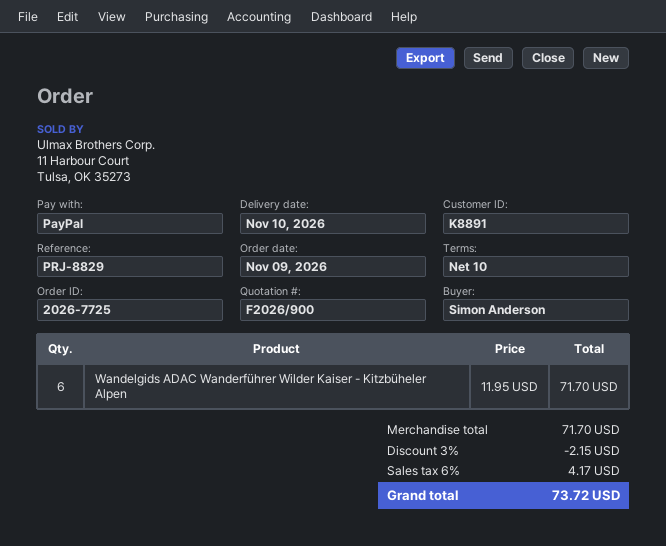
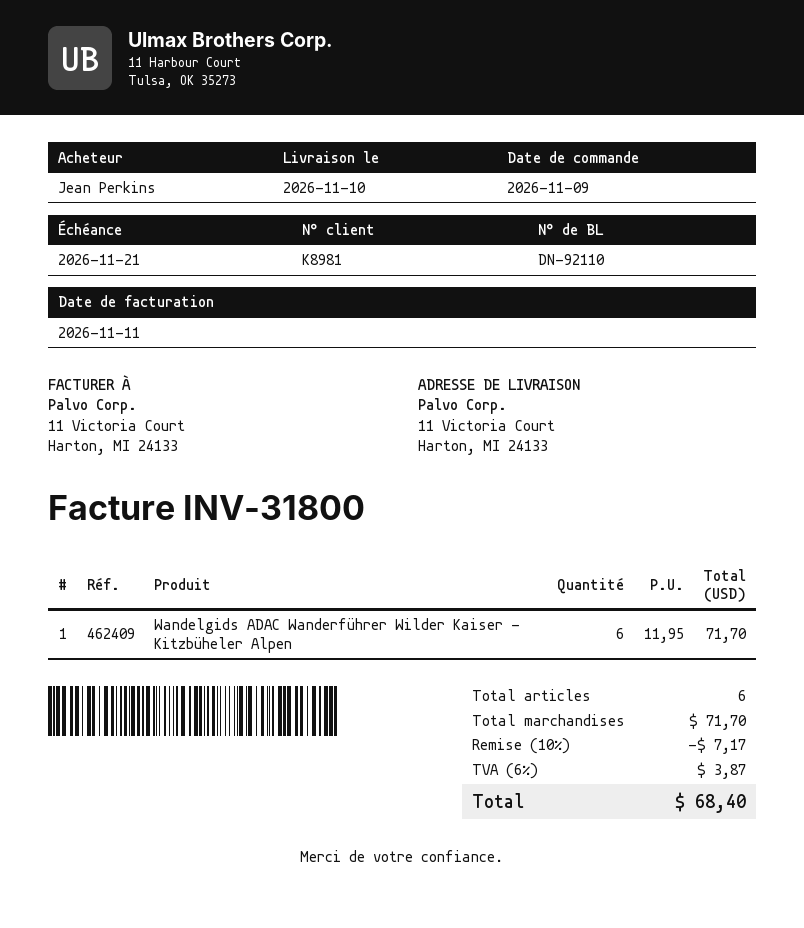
customer number: K8891 -> K8981
ordered by: Simon Anderson -> Jean Perkins
discount: 3% = 2.15 -> 10% = 7.17
tax: 6% = 4.17 -> 6% = 3.87
total: 73.72 -> 68.40

